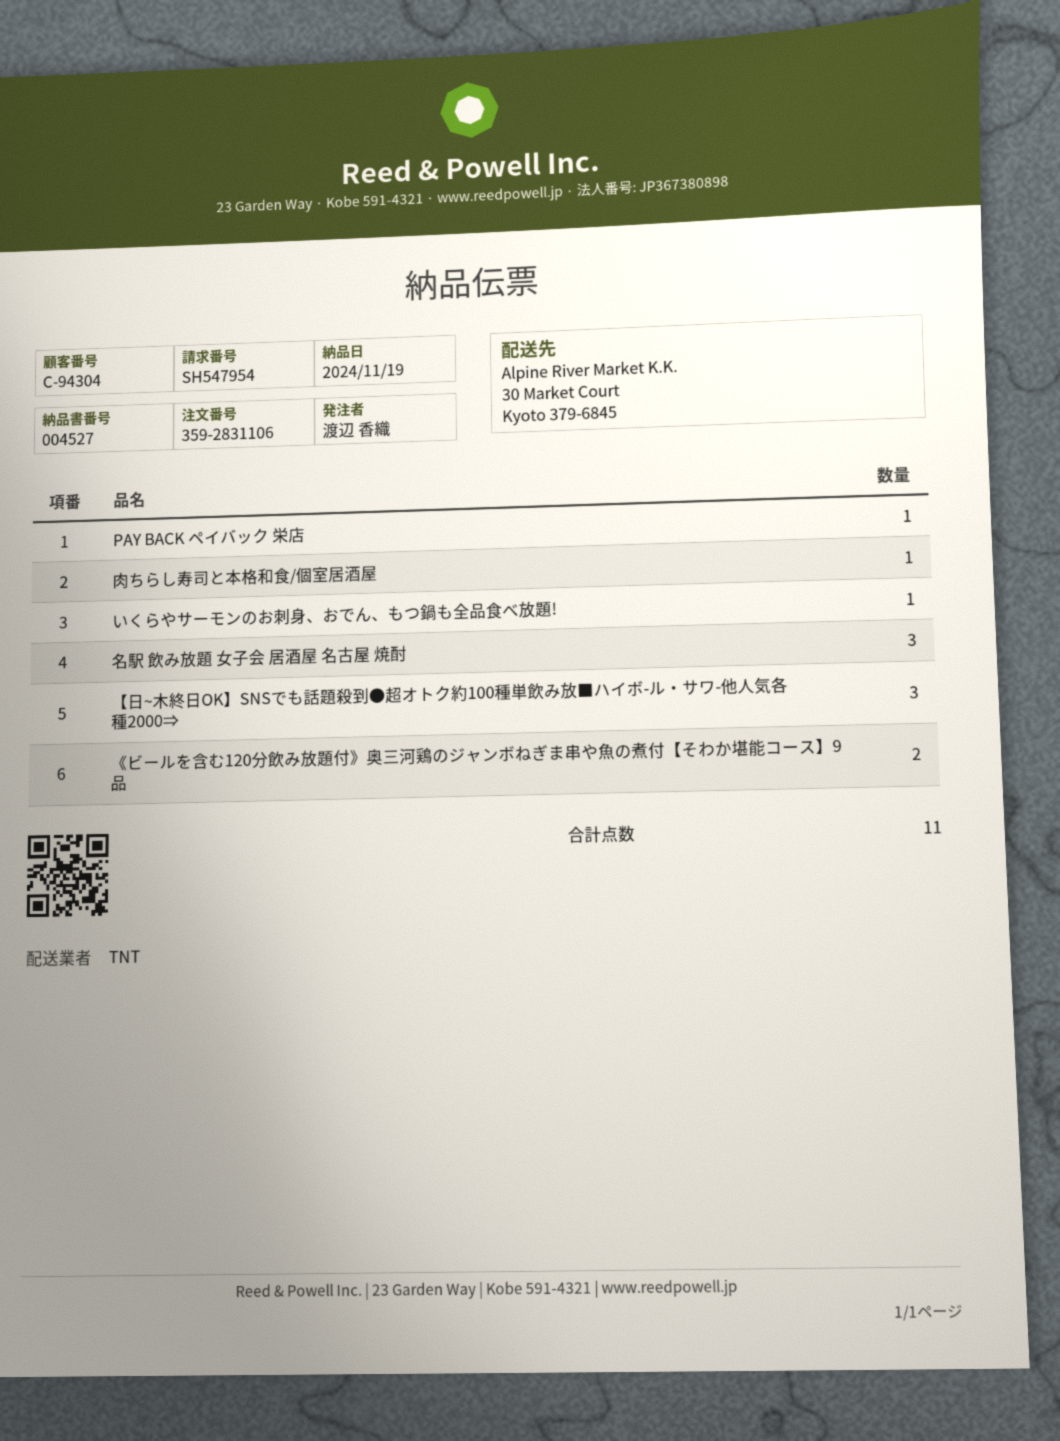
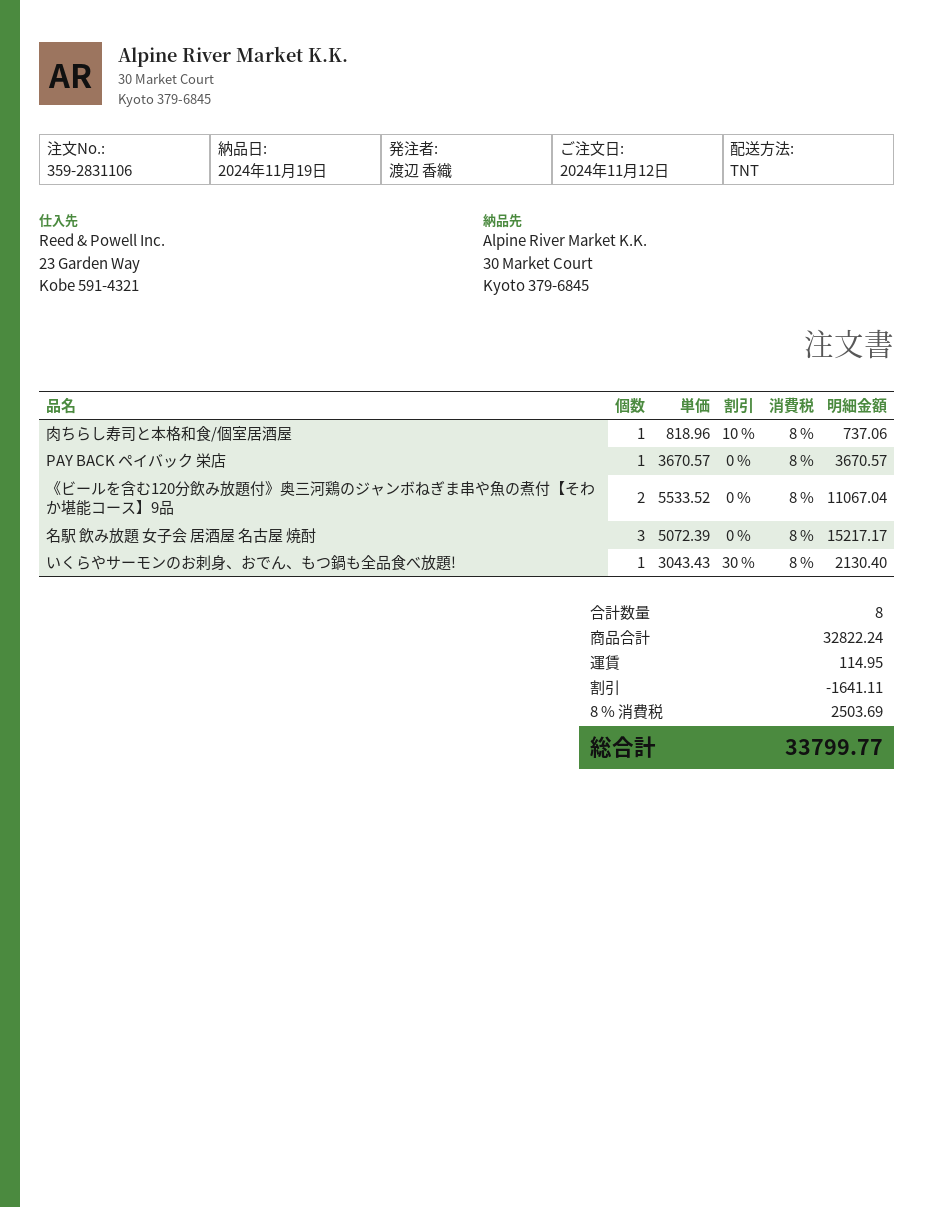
【日~木終日OK】SNSでも話題殺到●超オトク約100種単飲み放■ハイボ-ル・サワ-他人気各種2000⇒: 3 -> none
total quantity: 11 -> 8

